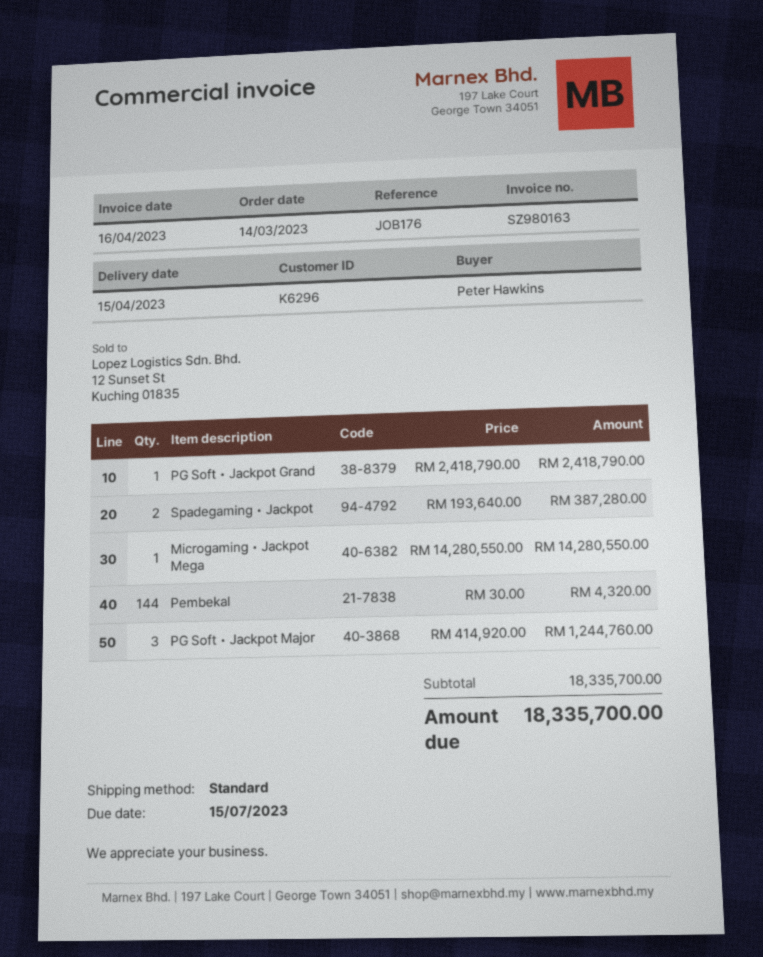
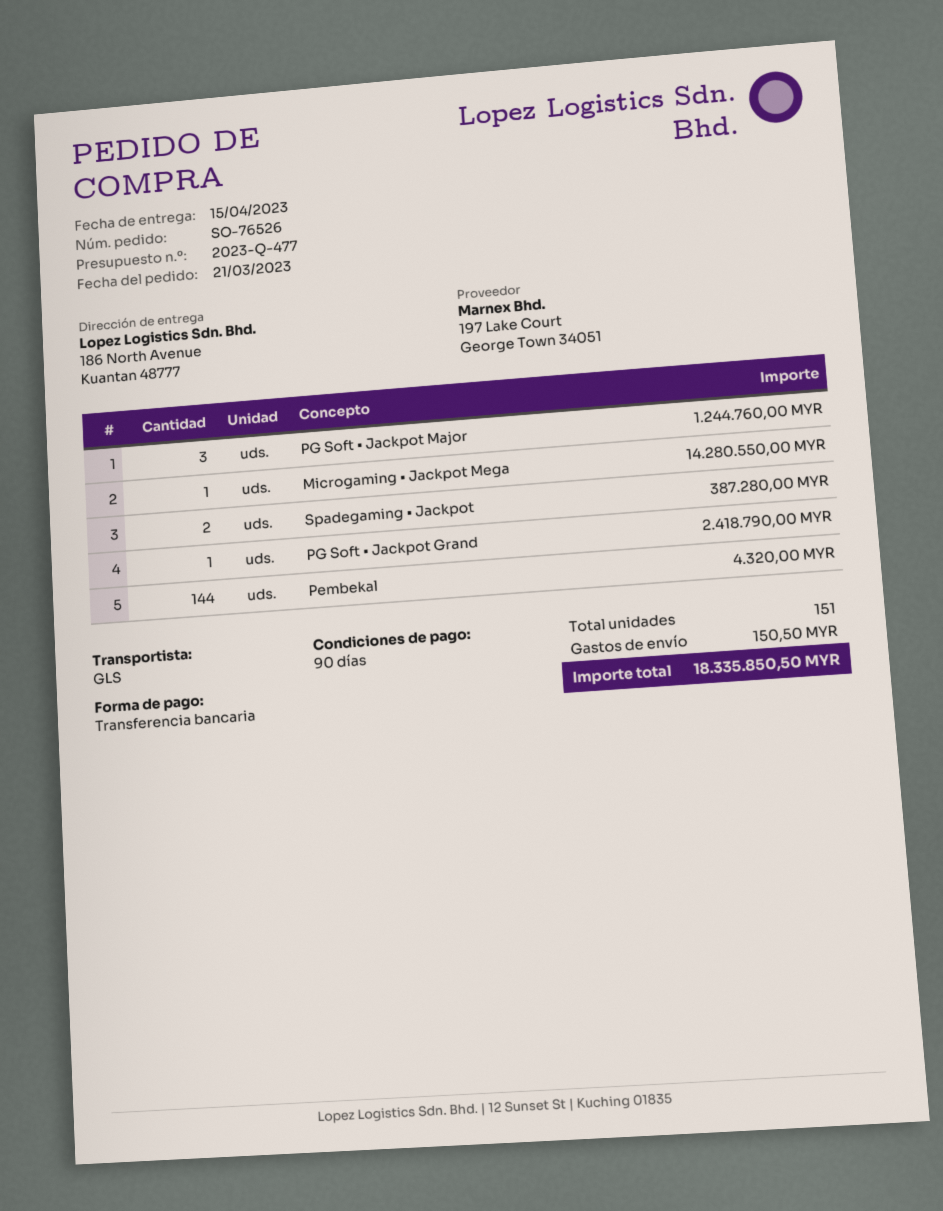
order date: 2023-03-14 -> 2023-03-21
shipping method: standard -> GLS
shipping: none -> 150.50
total: 18335700.00 -> 18335850.50

